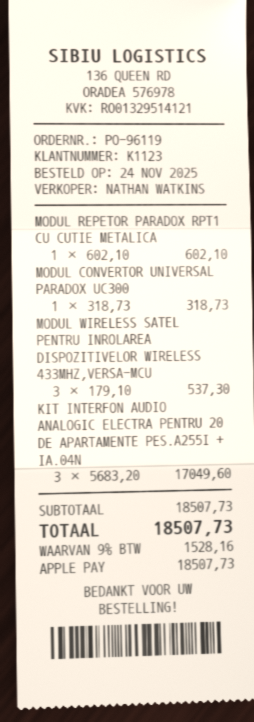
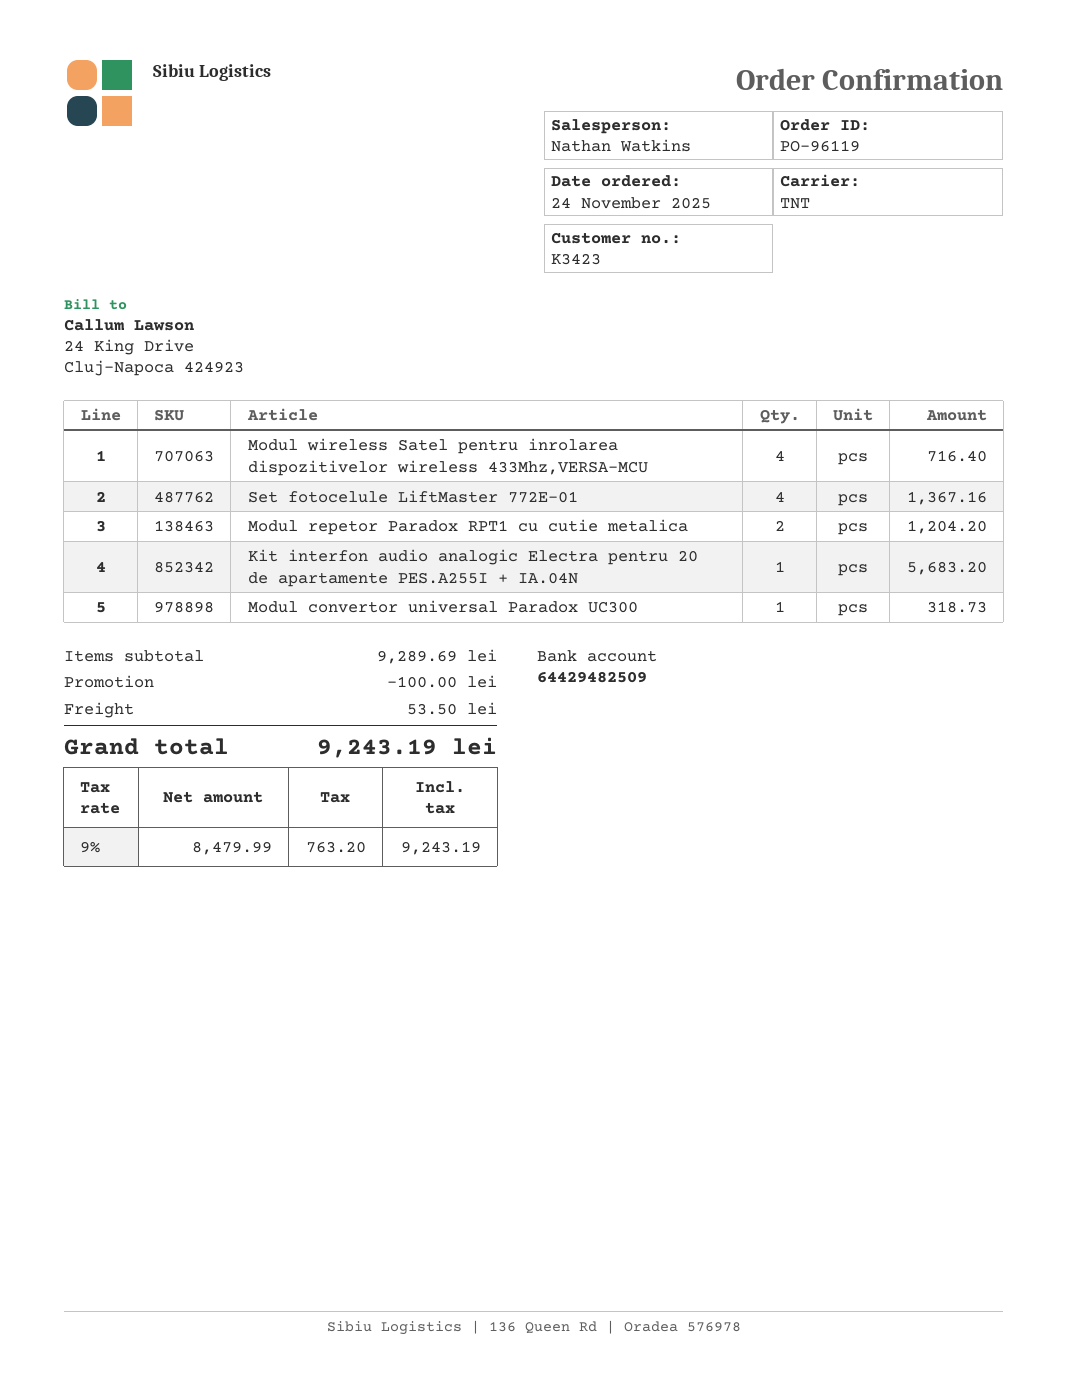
customer number: K1123 -> K3423
MODUL REPETOR PARADOX RPT1 CU CUTIE METALICA: 1 for 602.10 -> 2 for 1204.20
MODUL WIRELESS SATEL PENTRU INROLAREA DISPOZITIVELOR WIRELESS 433MHZ,VERSA-MCU: 3 for 537.30 -> 4 for 716.40
KIT INTERFON AUDIO ANALOGIC ELECTRA PENTRU 20 DE APARTAMENTE PES.A255I + IA.04N: 3 for 17049.60 -> 1 for 5683.20
Set fotocelule LiftMaster 772E-01: none -> 4 for 1367.16
subtotal: 18507.73 -> 9289.69
discount: none -> 100.00
shipping: none -> 53.50
tax: 9% = 1528.16 -> 9% = 763.20
total: 18507.73 -> 9243.19

